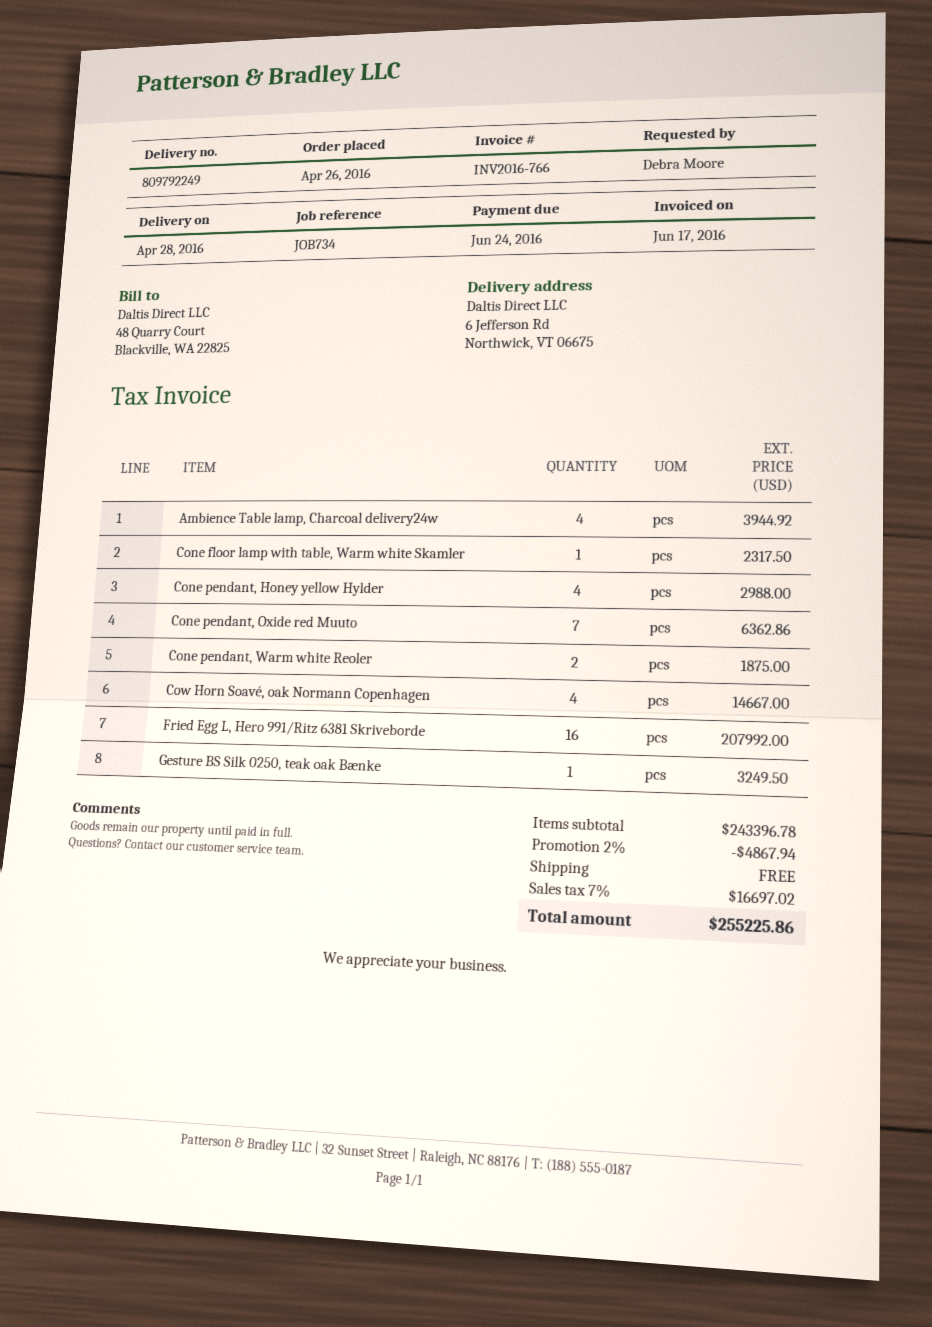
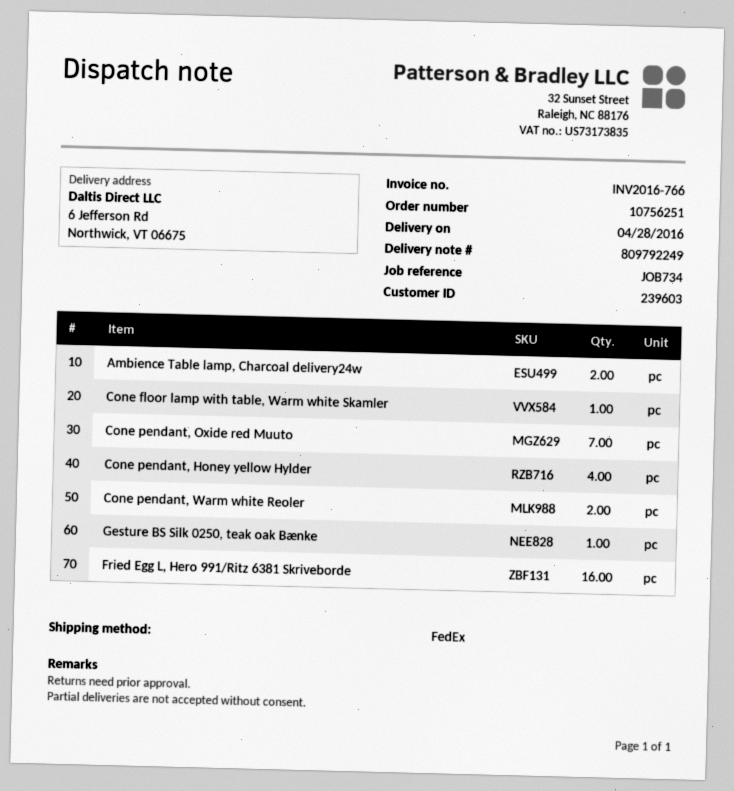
Ambience Table lamp, Charcoal delivery24w: 4 -> 2
Cow Horn Soavé, oak Normann Copenhagen: 4 -> none

